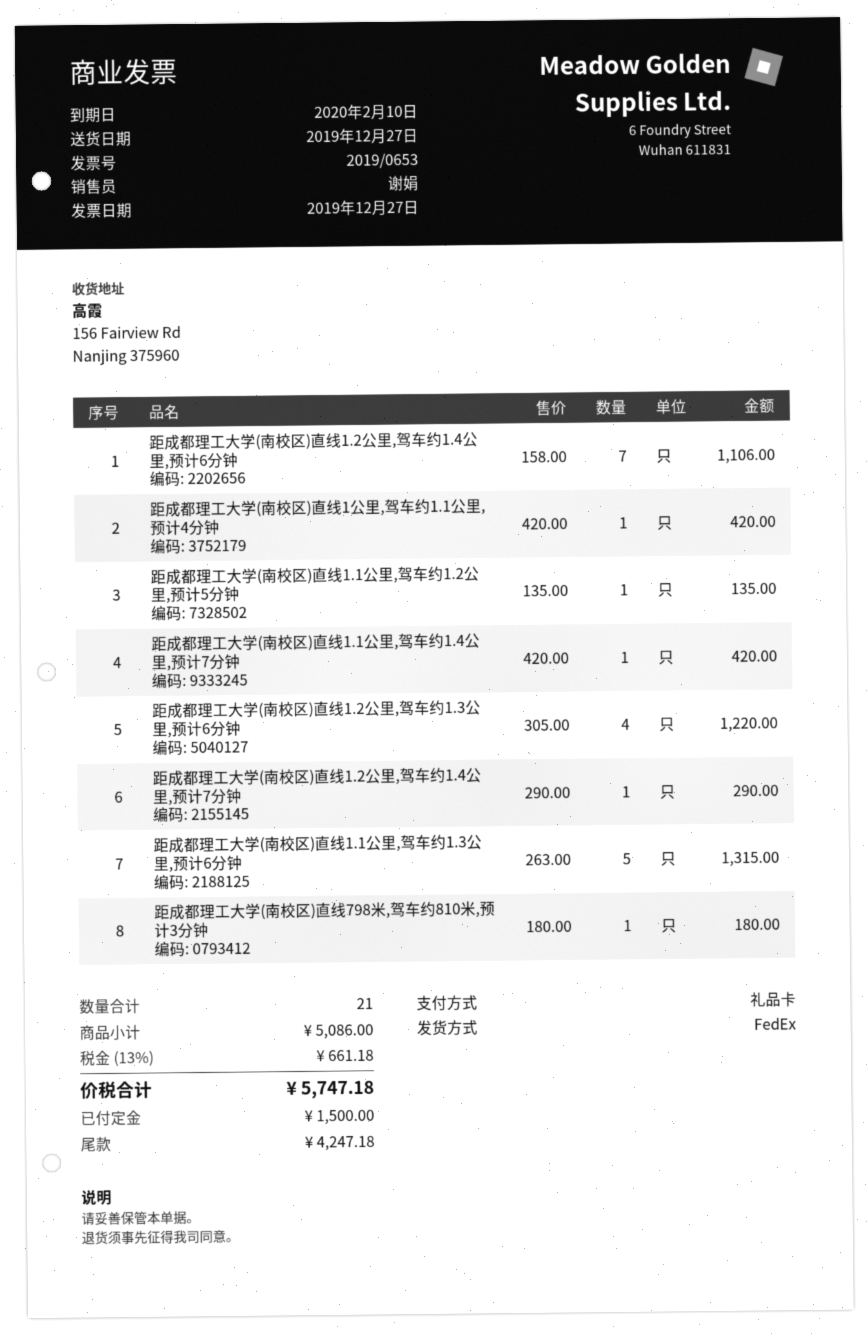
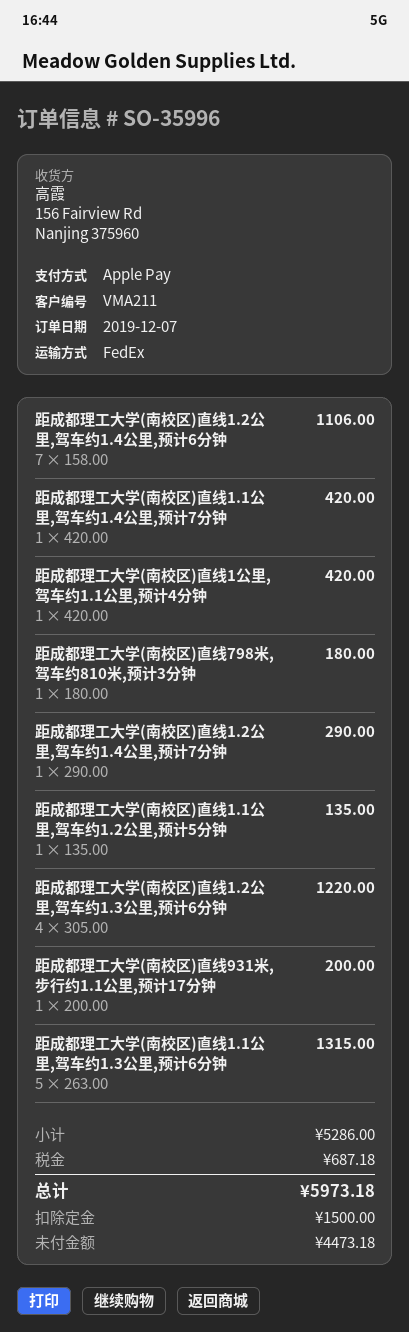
payment method: gift card -> Apple Pay
距成都理工大学(南校区)直线931米,步行约1.1公里,预计17分钟: none -> 1 x 200.00 = 200.00
subtotal: 5086.00 -> 5286.00
tax: 661.18 -> 687.18
total: 5747.18 -> 5973.18
balance: 4247.18 -> 4473.18

